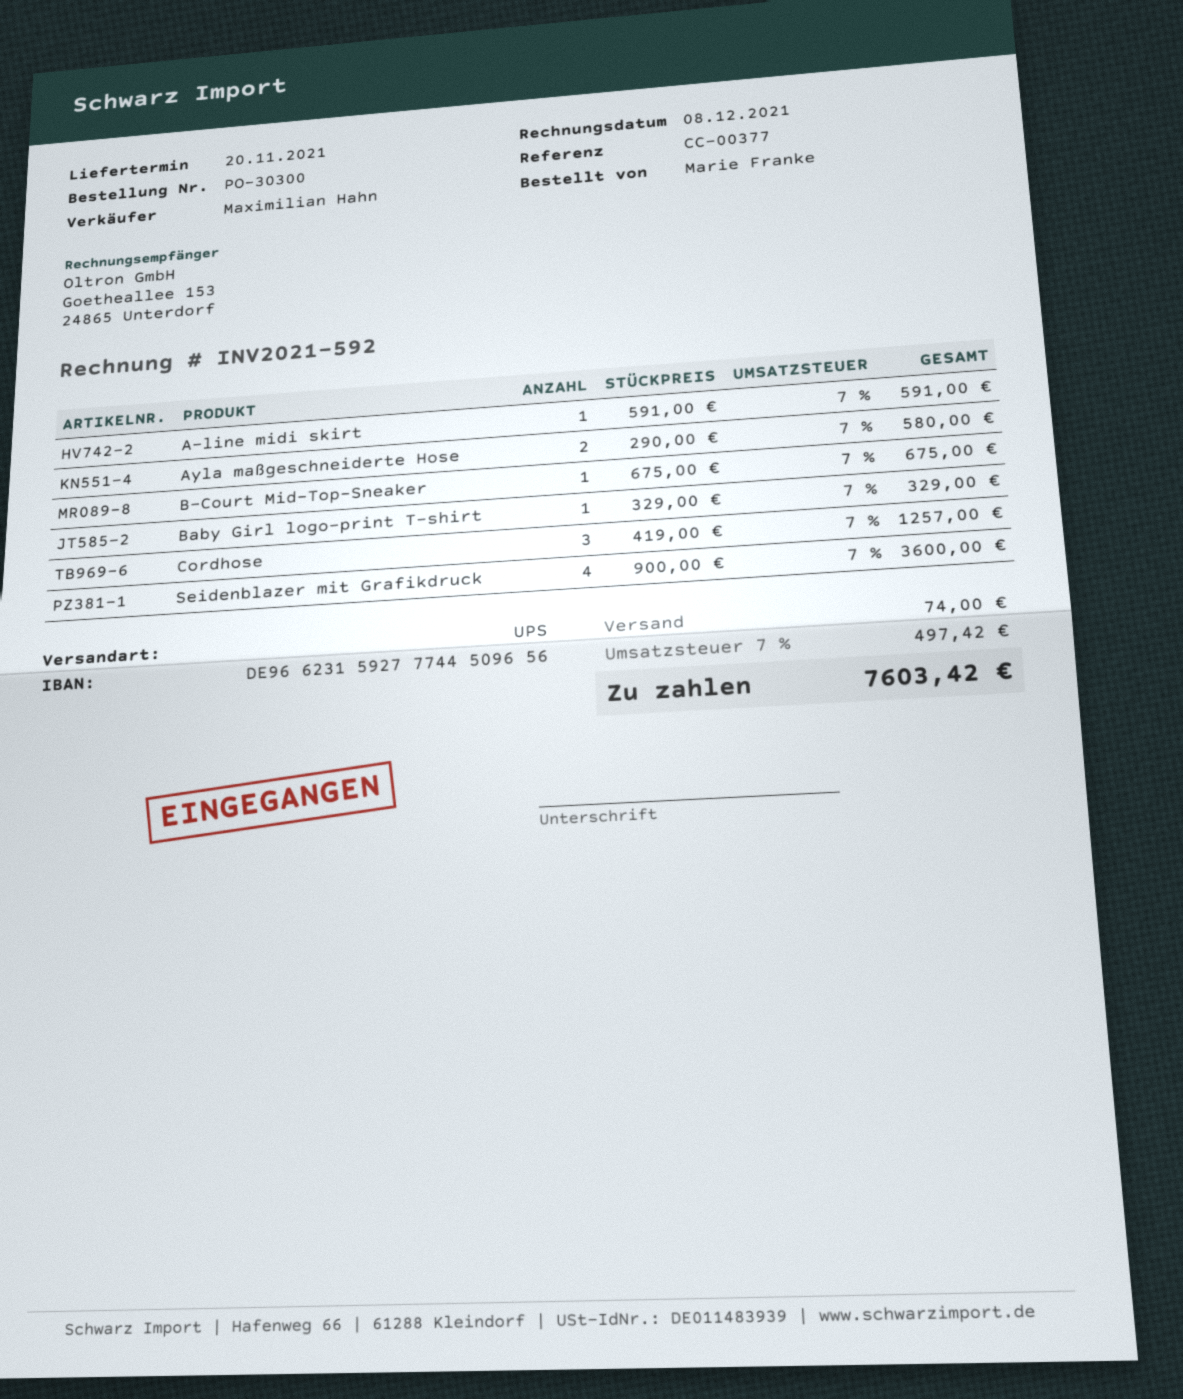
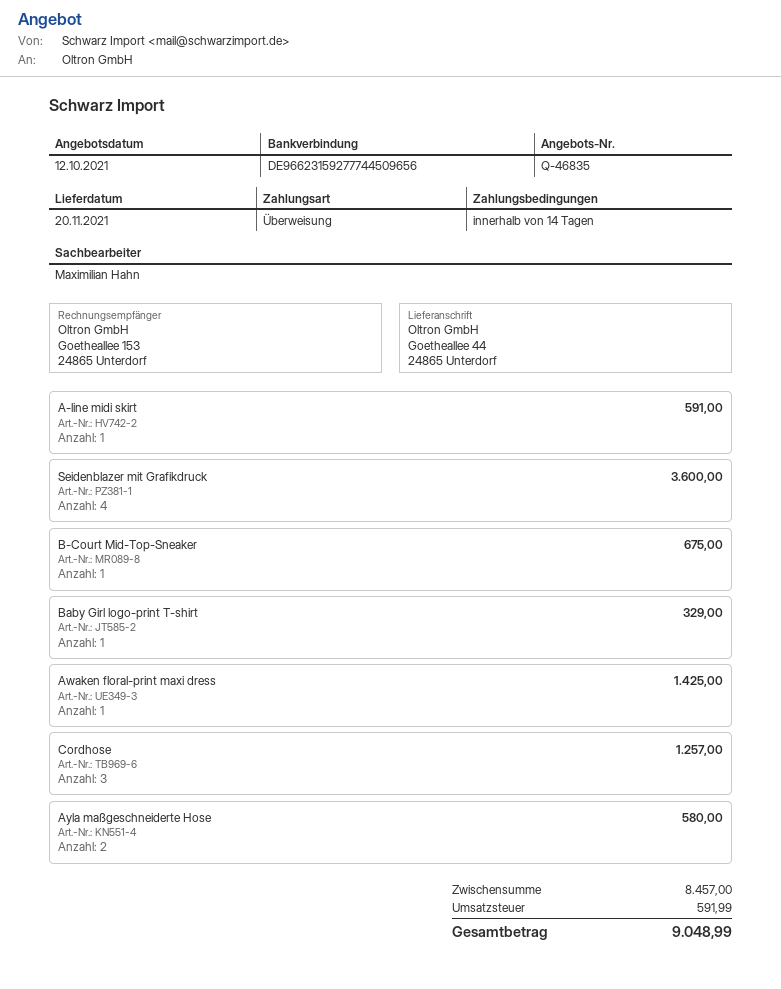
Awaken floral-print maxi dress: none -> 1 for 1425.00
shipping: 74.00 -> none
tax: 497.42 -> 591.99
total: 7603.42 -> 9048.99

